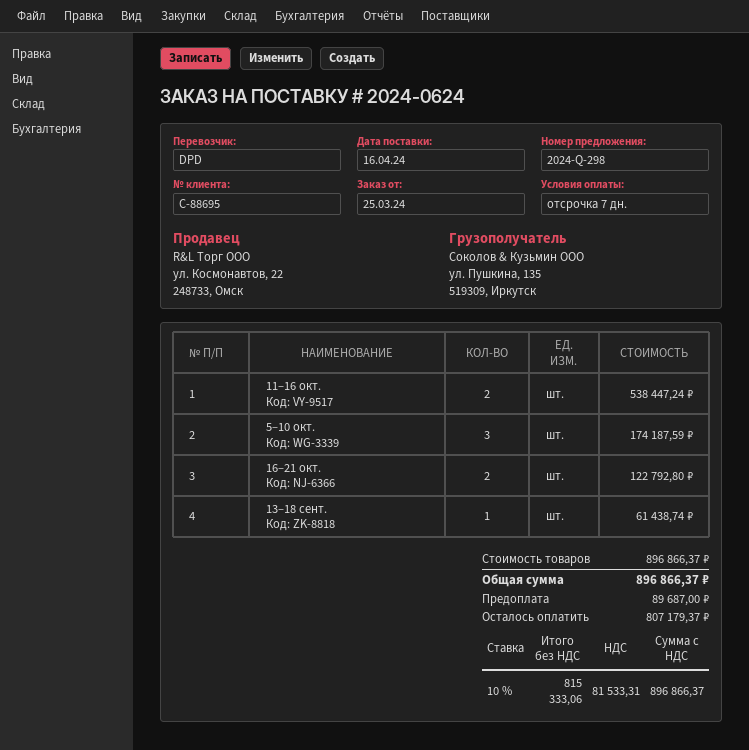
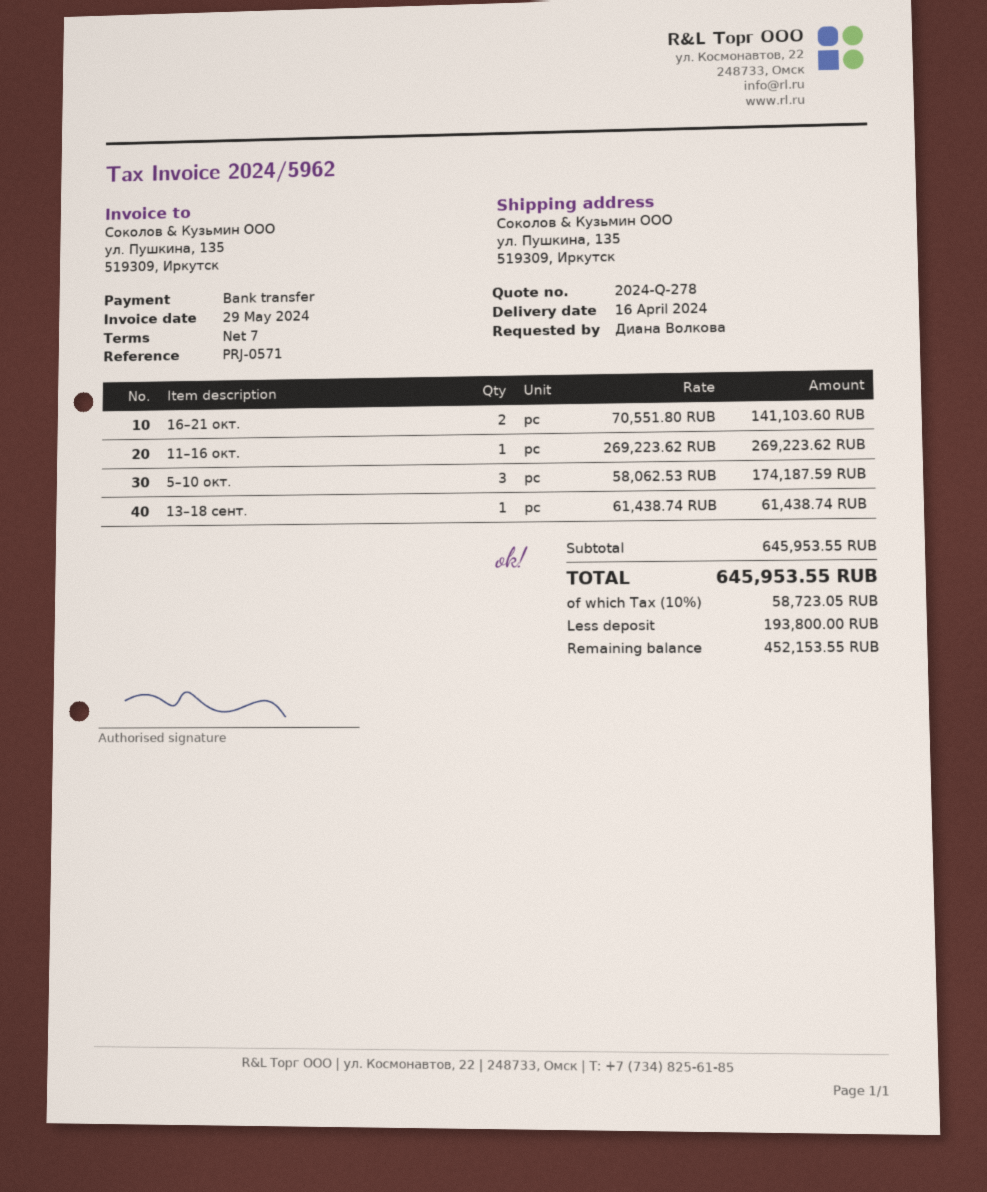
quote number: 2024-Q-298 -> 2024-Q-278
11–16 окт.: 2 for 538447.24 -> 1 for 269223.62
16–21 окт.: 2 for 122792.80 -> 2 for 141103.60
subtotal: 896866.37 -> 645953.55
tax: 10% = 81533.31 -> 10% = 58723.05
total: 896866.37 -> 645953.55
deposit: 89687.00 -> 193800.00
balance: 807179.37 -> 452153.55

